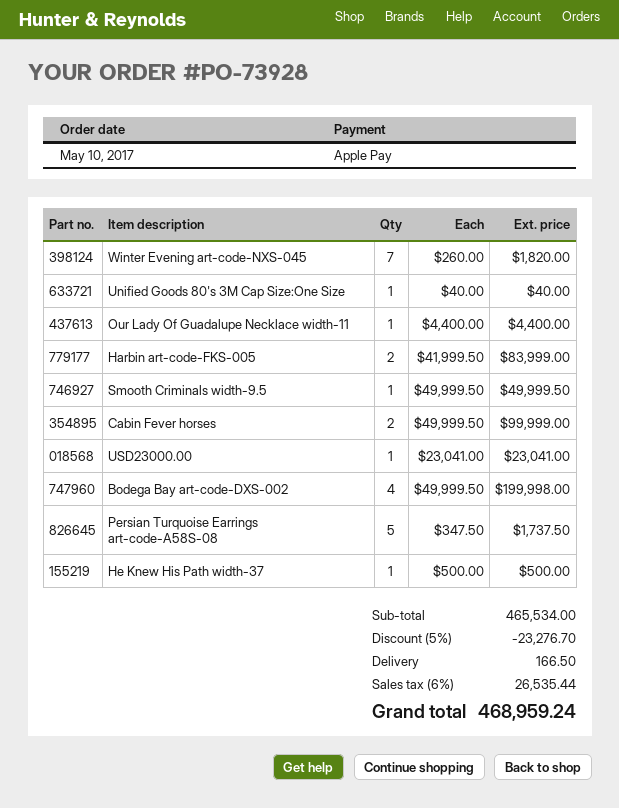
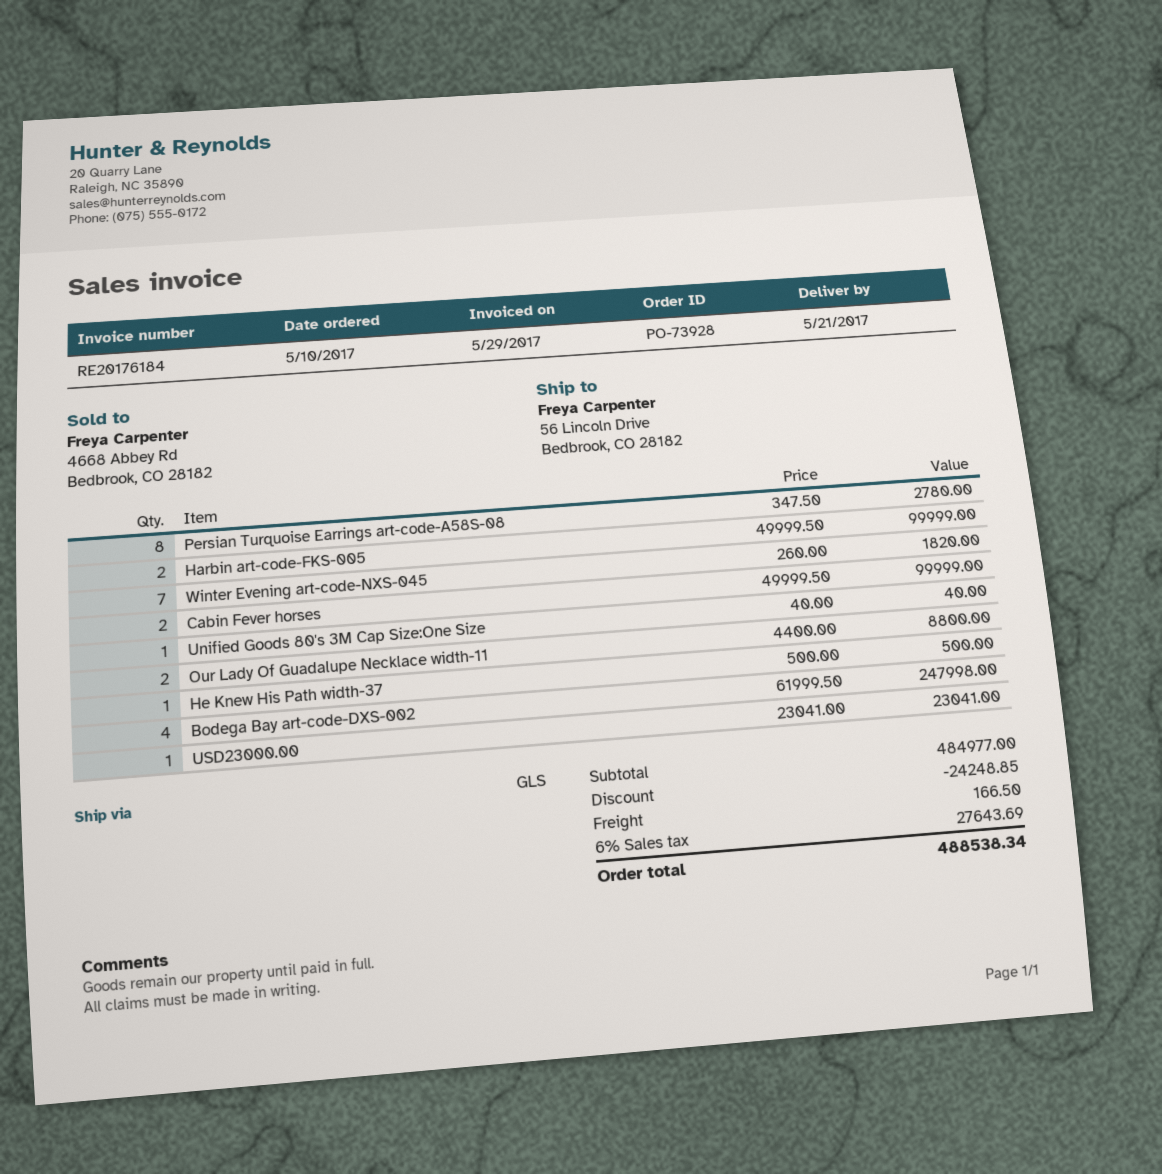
Our Lady Of Guadalupe Necklace width-11: 1 x 4400.00 = 4400.00 -> 2 x 4400.00 = 8800.00
Harbin art-code-FKS-005: 2 x 41999.50 = 83999.00 -> 2 x 49999.50 = 99999.00
Smooth Criminals width-9.5: 1 x 49999.50 = 49999.50 -> none
Bodega Bay art-code-DXS-002: 4 x 49999.50 = 199998.00 -> 4 x 61999.50 = 247998.00
Persian Turquoise Earrings art-code-A58S-08: 5 x 347.50 = 1737.50 -> 8 x 347.50 = 2780.00
subtotal: 465534.00 -> 484977.00
discount: 23276.70 -> 24248.85
tax: 6% = 26535.44 -> 6% = 27643.69
total: 468959.24 -> 488538.34

